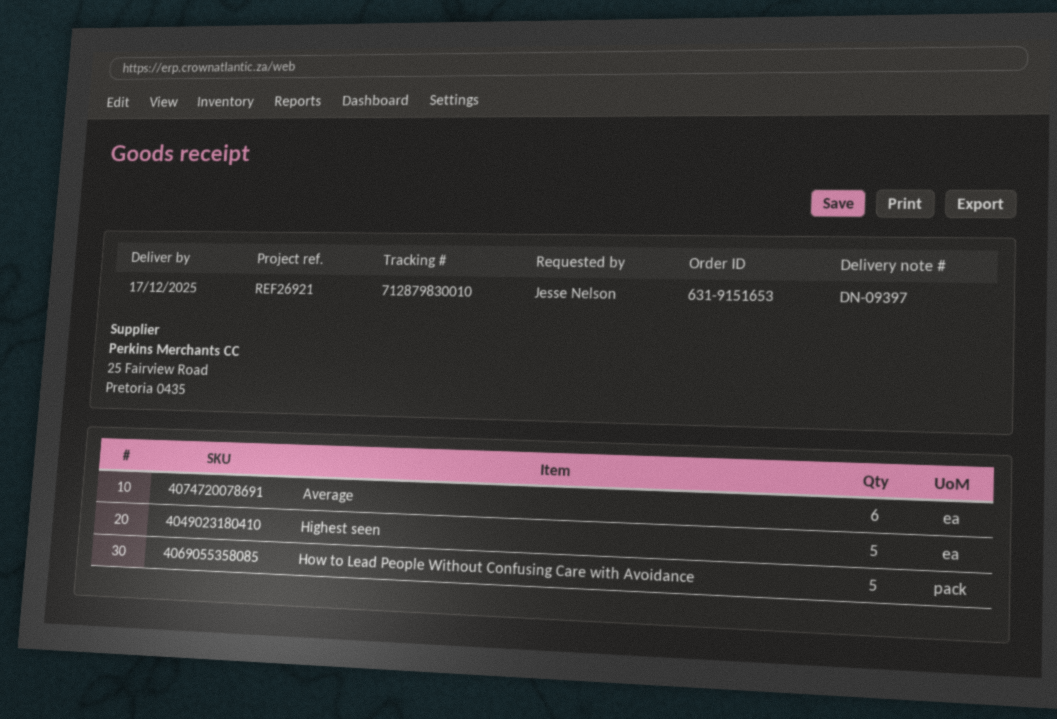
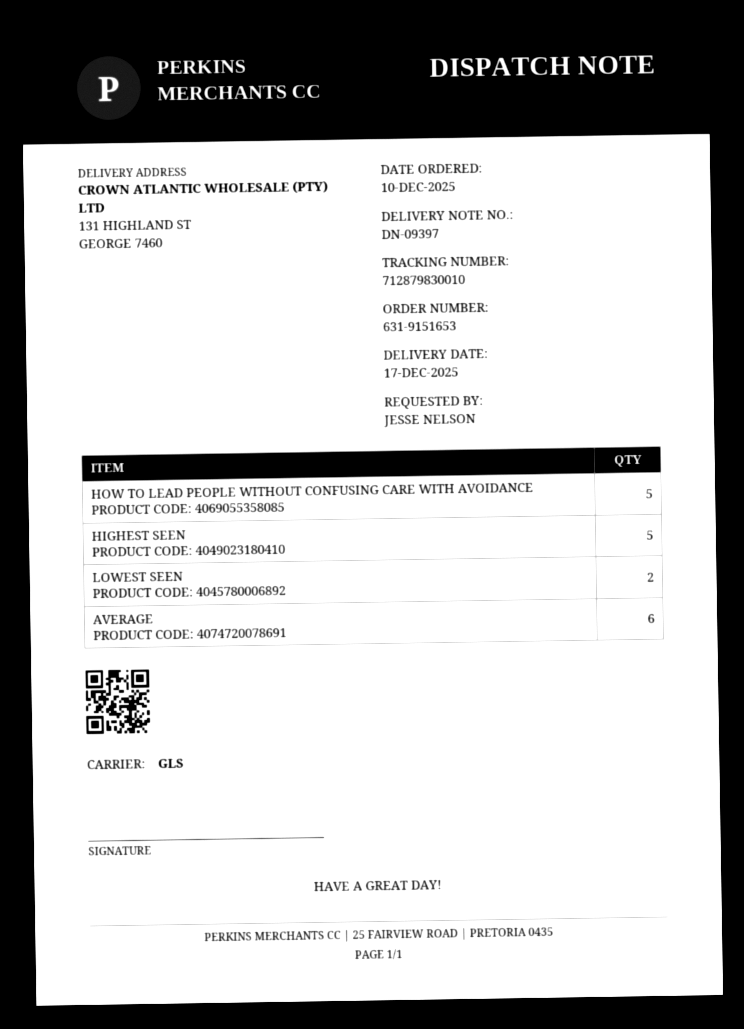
LOWEST SEEN: none -> 2

